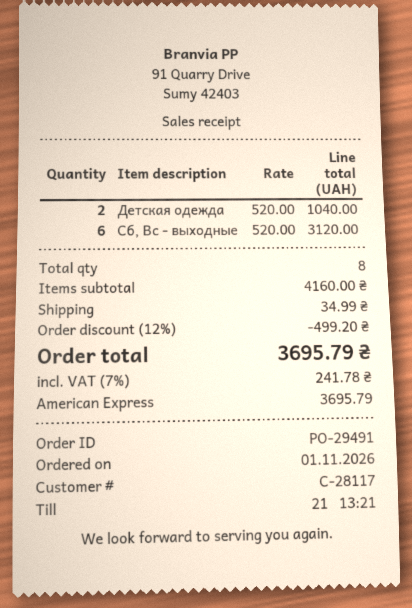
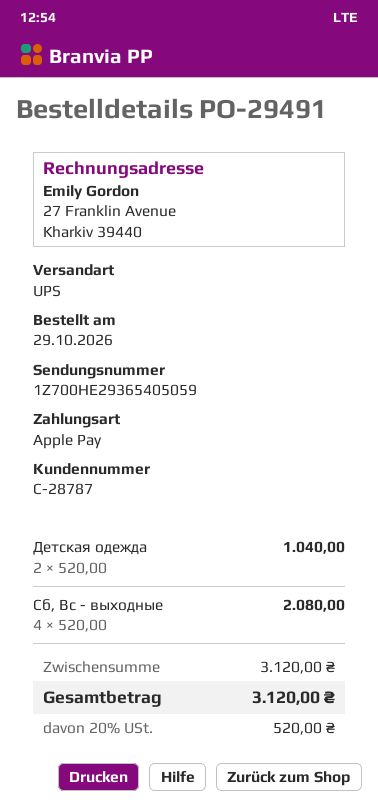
order date: 2026-11-01 -> 2026-10-29
customer number: C-28117 -> C-28787
payment method: American Express -> Apple Pay
Сб, Вс - выходные: 6 x 520.00 = 3120.00 -> 4 x 520.00 = 2080.00
subtotal: 4160.00 -> 3120.00
discount: 12% = 499.20 -> none
shipping: 34.99 -> none
tax: 7% = 241.78 -> 20% = 520.00
total: 3695.79 -> 3120.00

